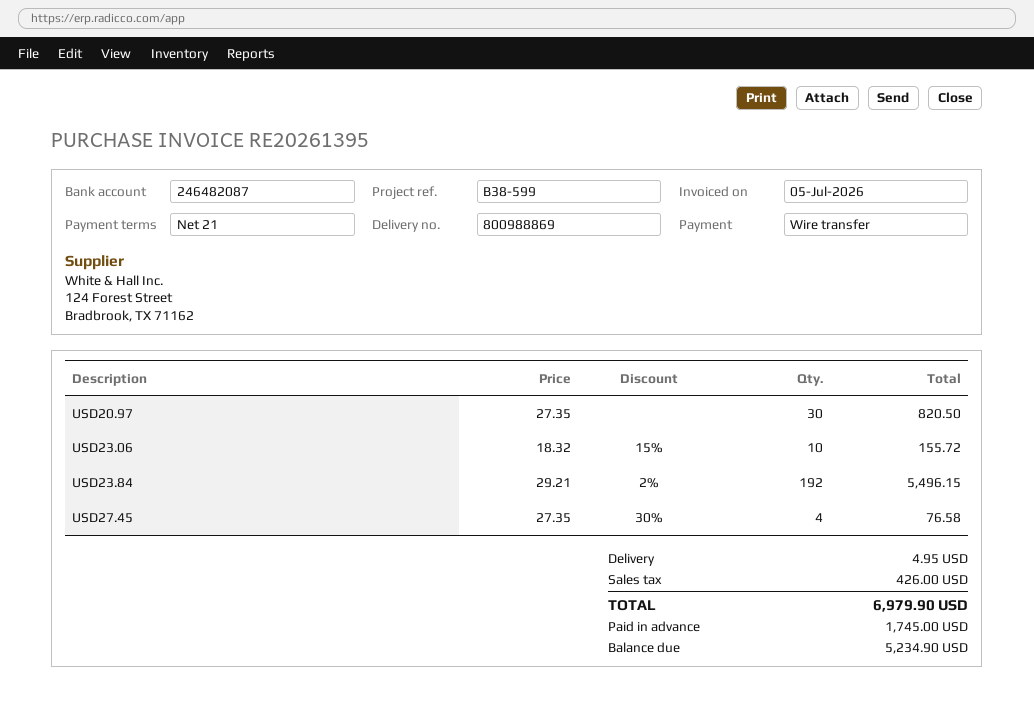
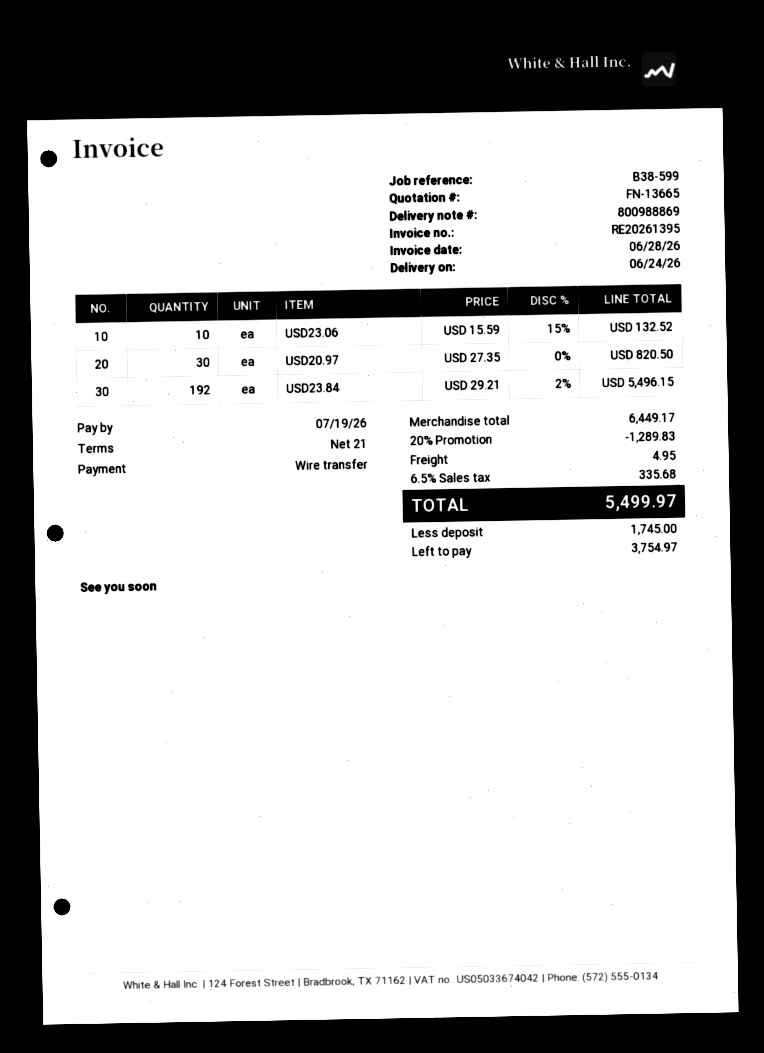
invoice date: 2026-07-05 -> 2026-06-28
USD23.06: 10 x 18.32 - 15% = 155.72 -> 10 x 15.59 - 15% = 132.52
USD27.45: 4 x 27.35 - 30% = 76.58 -> none
discount: none -> 20% = 1289.83
tax: 426.00 -> 335.68
total: 6979.90 -> 5499.97
balance: 5234.90 -> 3754.97

